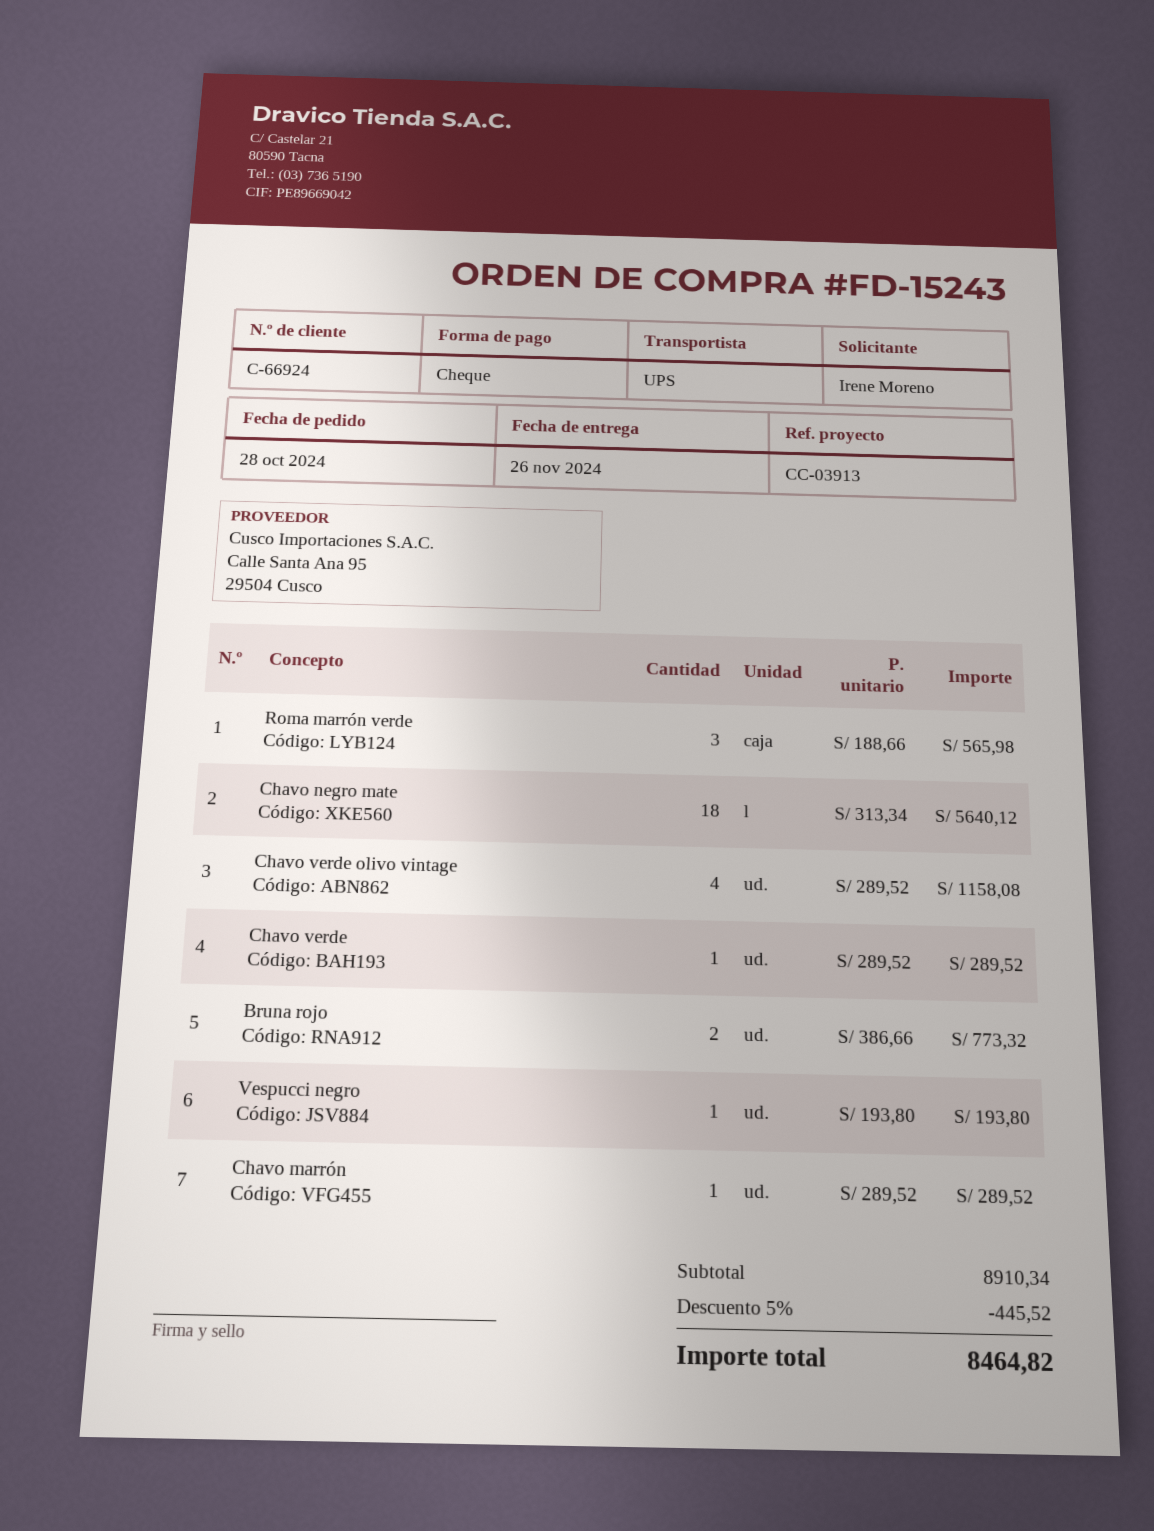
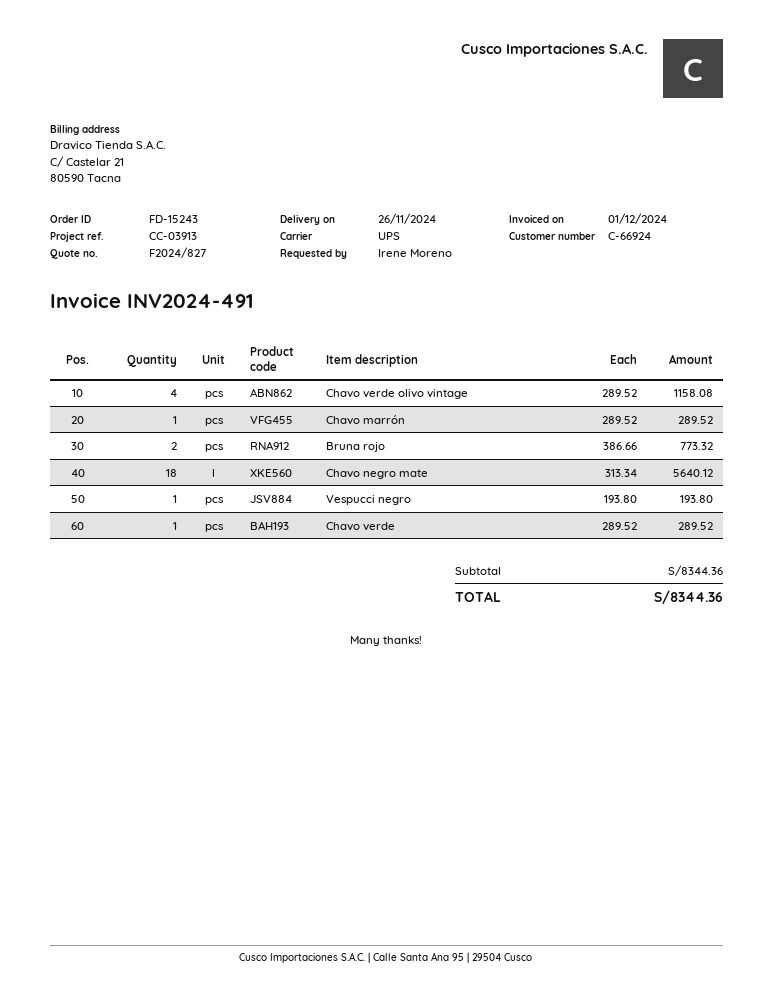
Roma marrón verde: 3 x 188.66 = 565.98 -> none
subtotal: 8910.34 -> 8344.36
discount: 5% = 445.52 -> none
total: 8464.82 -> 8344.36

